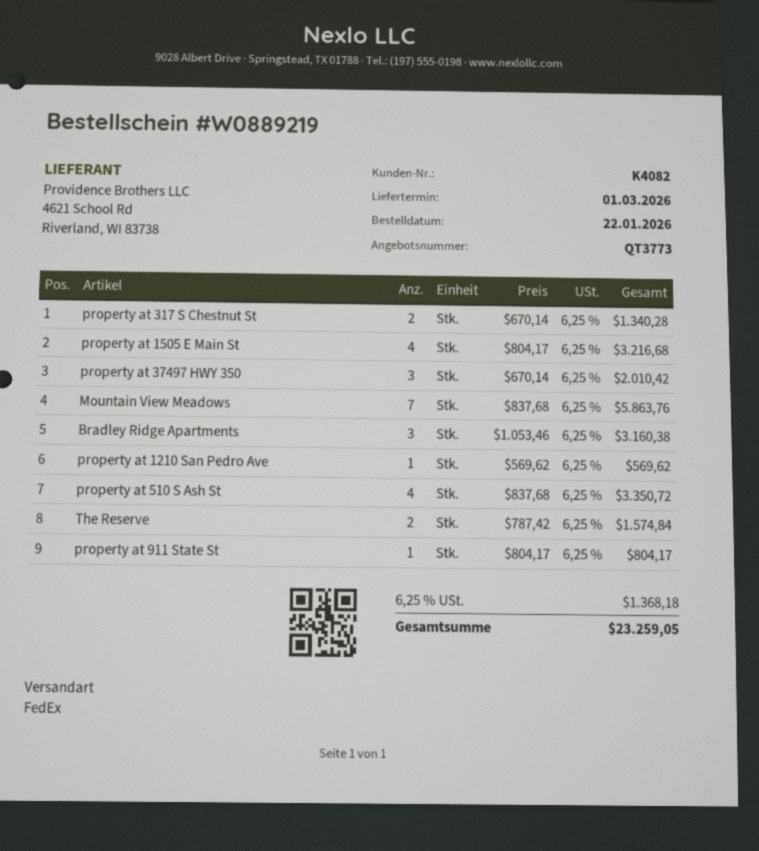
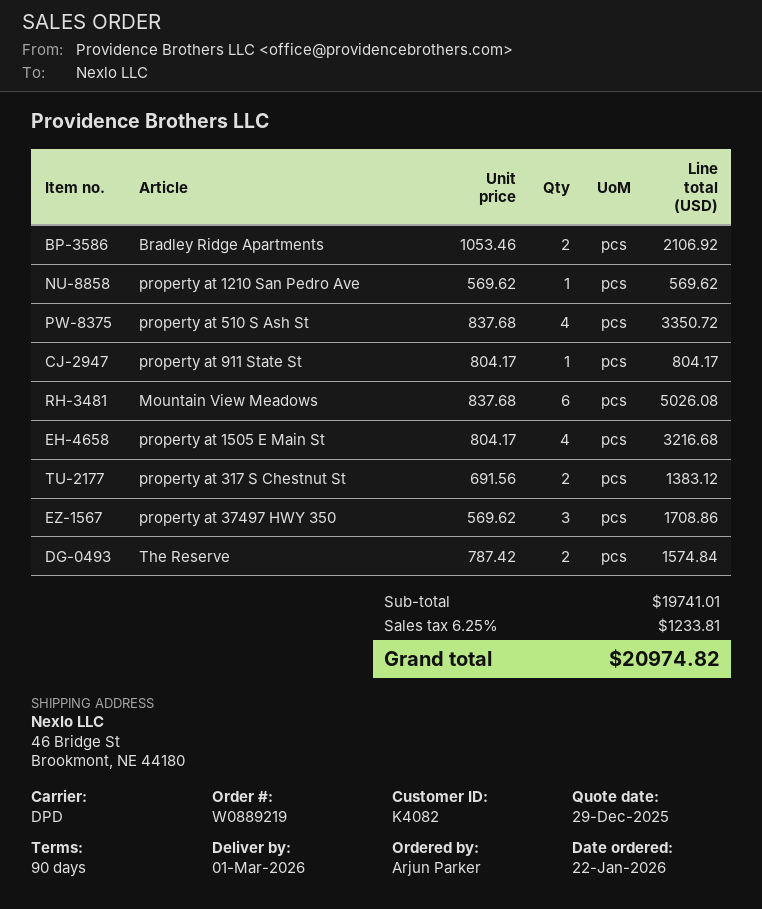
shipping method: FedEx -> DPD
property at 317 S Chestnut St: 2 x 670.14 = 1340.28 -> 2 x 691.56 = 1383.12
property at 37497 HWY 350: 3 x 670.14 = 2010.42 -> 3 x 569.62 = 1708.86
Mountain View Meadows: 7 x 837.68 = 5863.76 -> 6 x 837.68 = 5026.08
Bradley Ridge Apartments: 3 x 1053.46 = 3160.38 -> 2 x 1053.46 = 2106.92
tax: 6.25% = 1368.18 -> 6.25% = 1233.81
total: 23259.05 -> 20974.82

